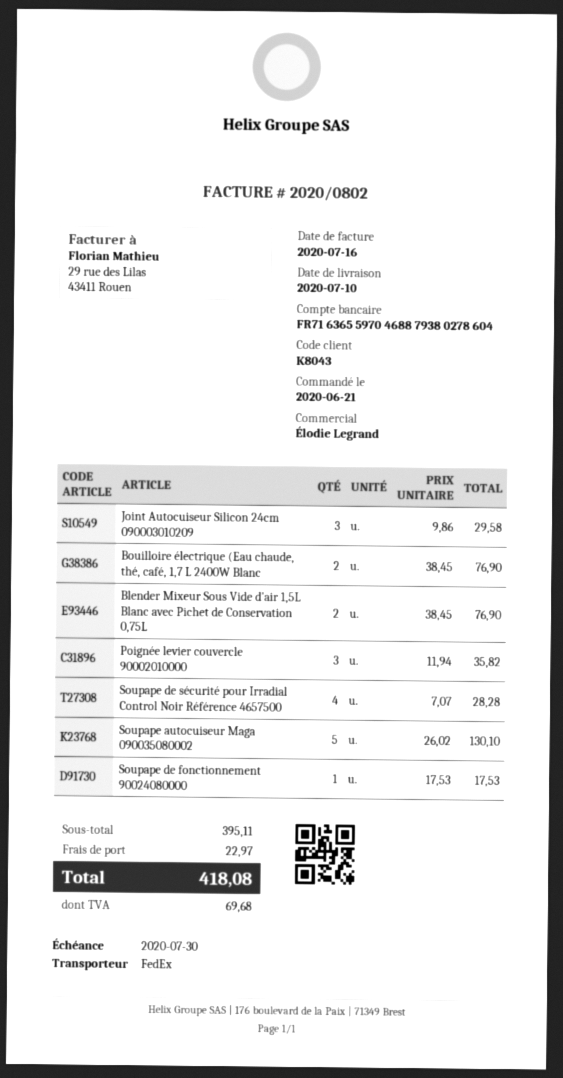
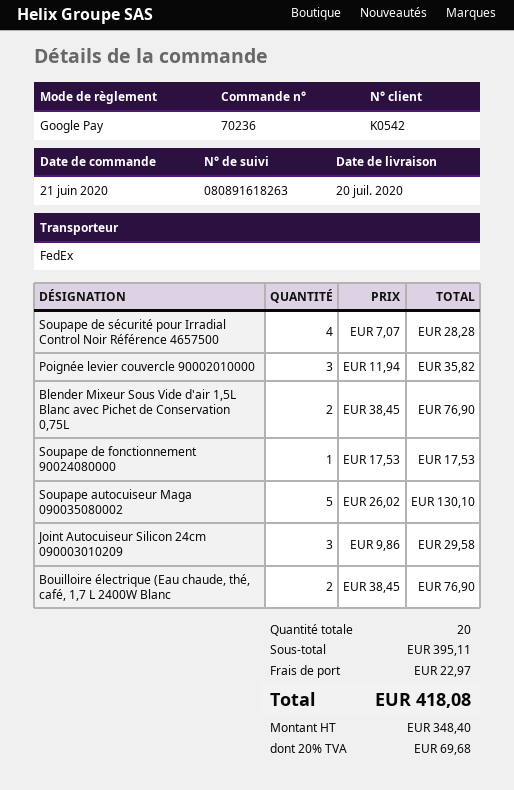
delivery date: 2020-07-10 -> 2020-07-20
customer number: K8043 -> K0542

